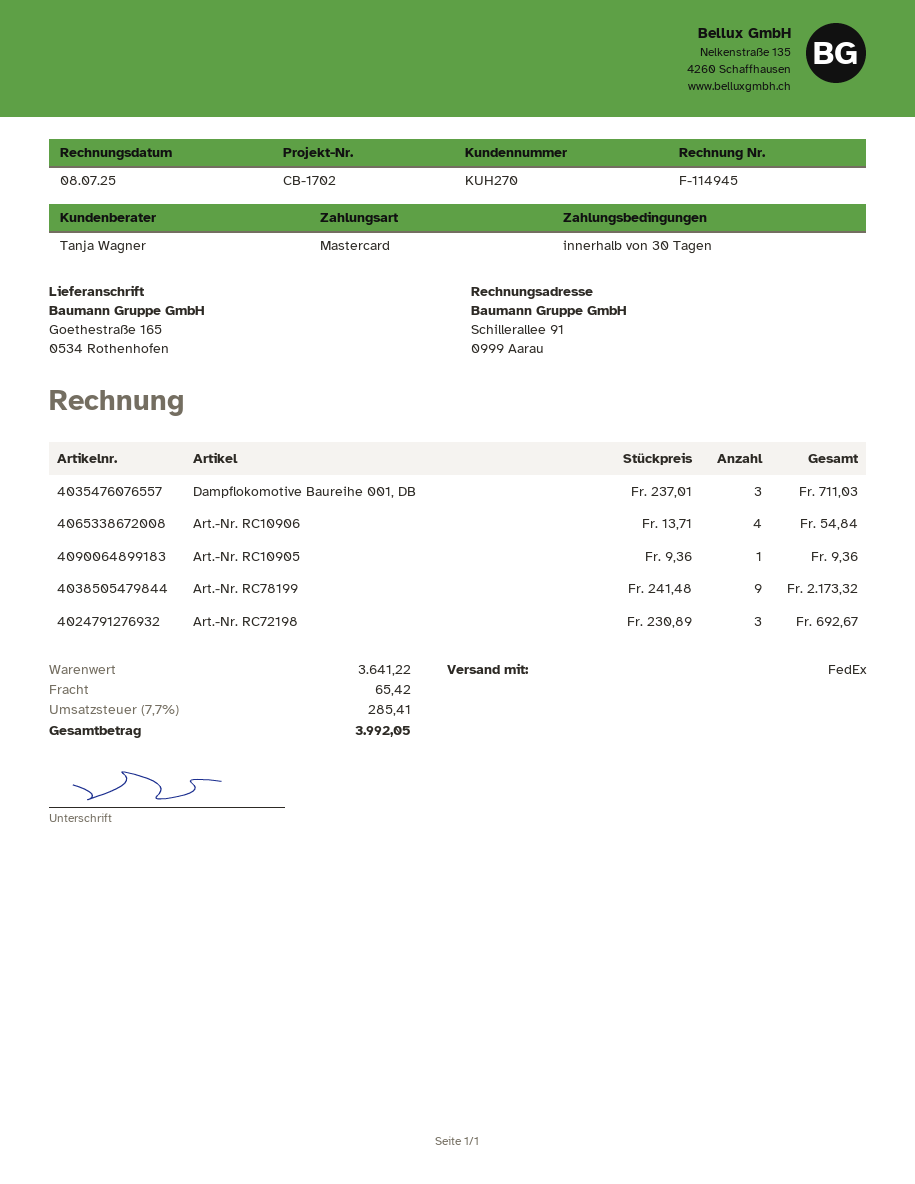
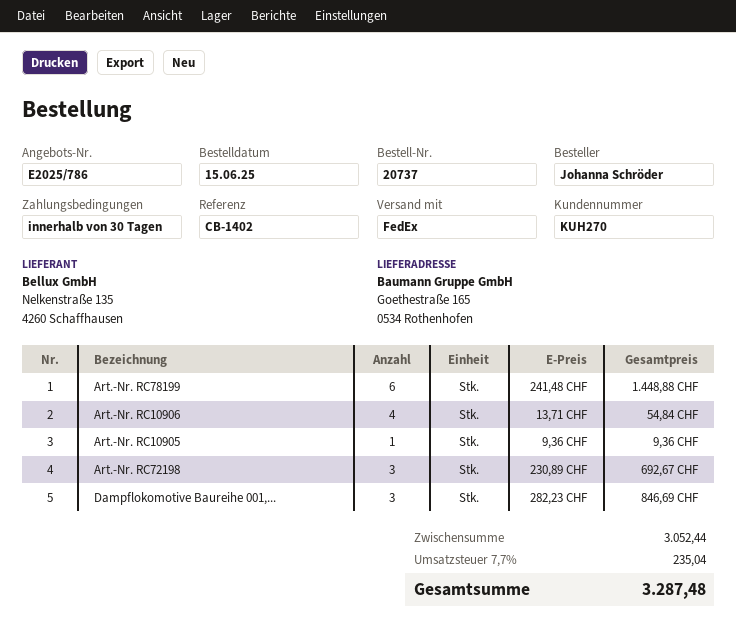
reference: CB-1702 -> CB-1402
Dampflokomotive Baureihe 001, DB: 3 x 237.01 = 711.03 -> 3 x 282.23 = 846.69
Art.-Nr. RC78199: 9 x 241.48 = 2173.32 -> 6 x 241.48 = 1448.88
subtotal: 3641.22 -> 3052.44
shipping: 65.42 -> none
tax: 7.7% = 285.41 -> 7.7% = 235.04
total: 3992.05 -> 3287.48

